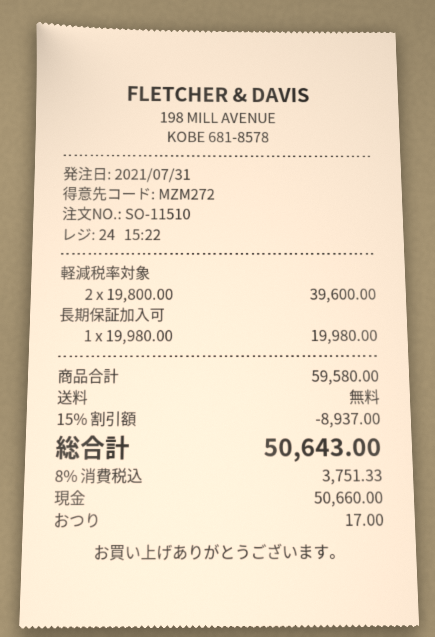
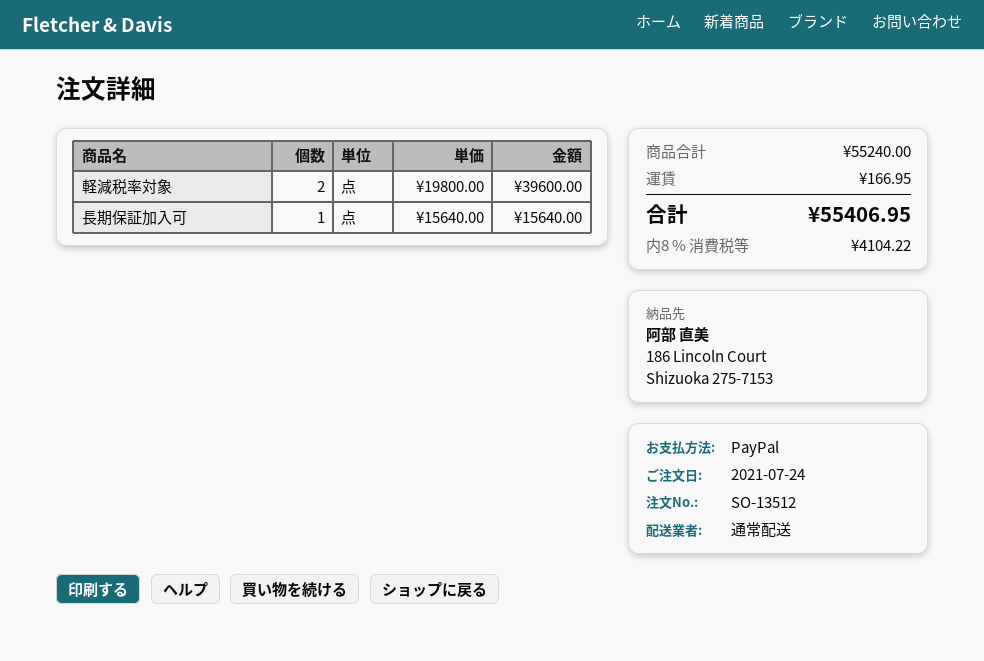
order number: SO-11510 -> SO-13512
order date: 2021-07-31 -> 2021-07-24
payment method: cash -> PayPal
長期保証加入可: 1 x 19980.00 = 19980.00 -> 1 x 15640.00 = 15640.00
subtotal: 59580.00 -> 55240.00
discount: 15% = 8937.00 -> none
shipping: 0.00 -> 166.95
tax: 8% = 3751.33 -> 8% = 4104.22
total: 50643.00 -> 55406.95

